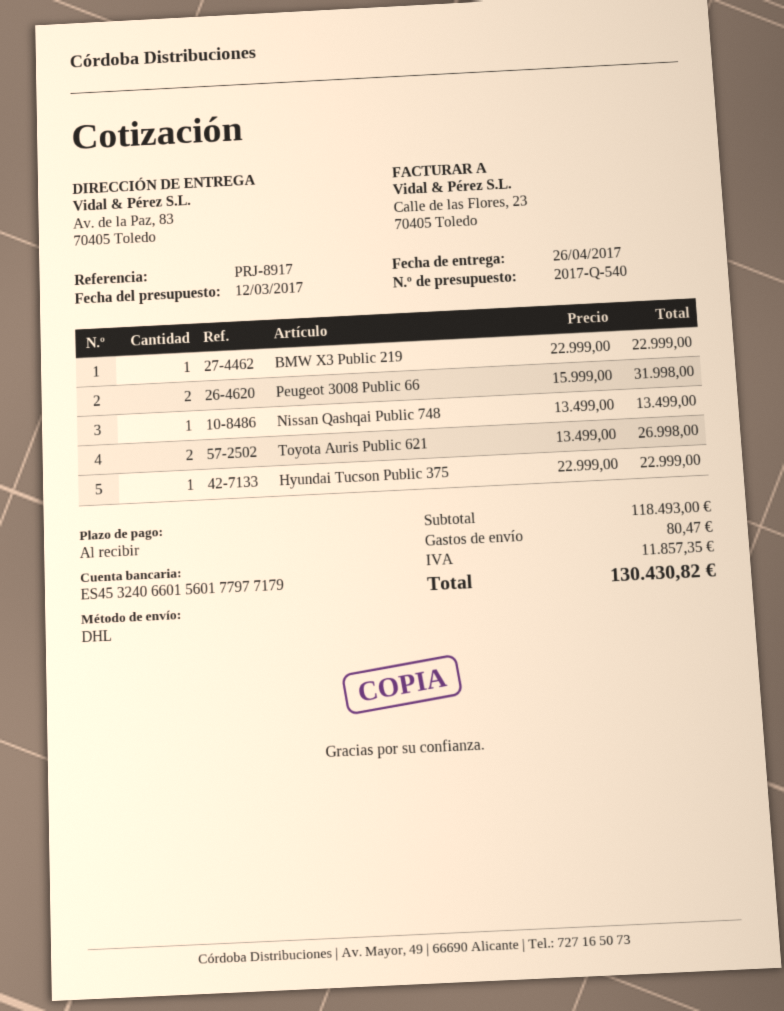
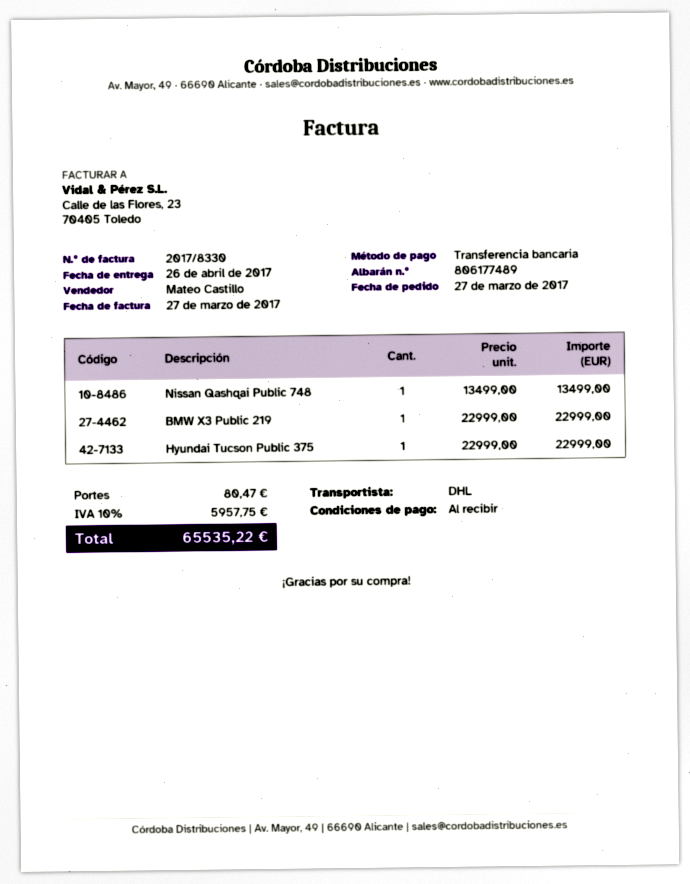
Peugeot 3008 Public 66: 2 x 15999.00 = 31998.00 -> none
Toyota Auris Public 621: 2 x 13499.00 = 26998.00 -> none
tax: 11857.35 -> 5957.75
total: 130430.82 -> 65535.22

